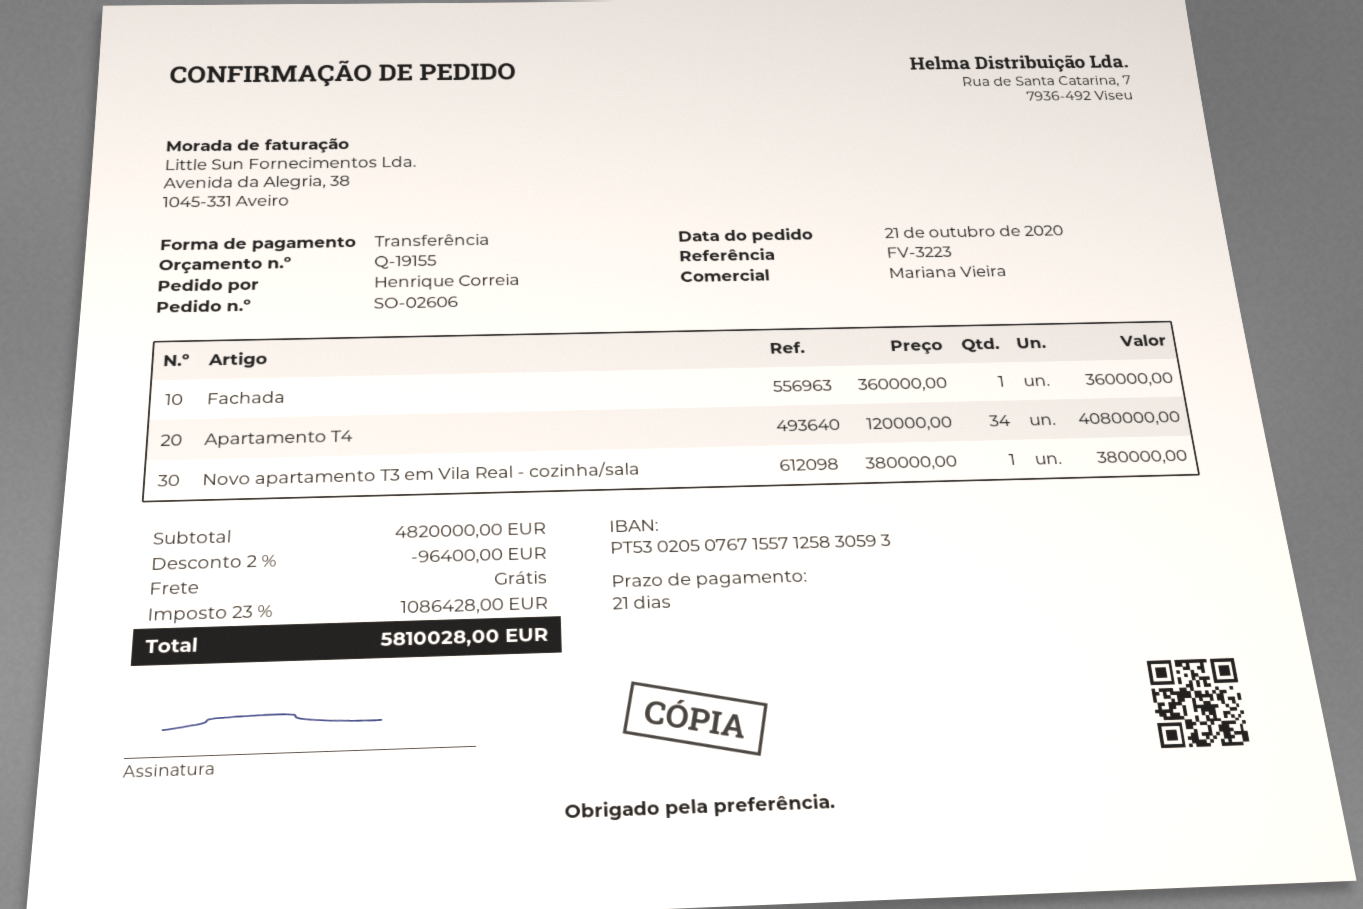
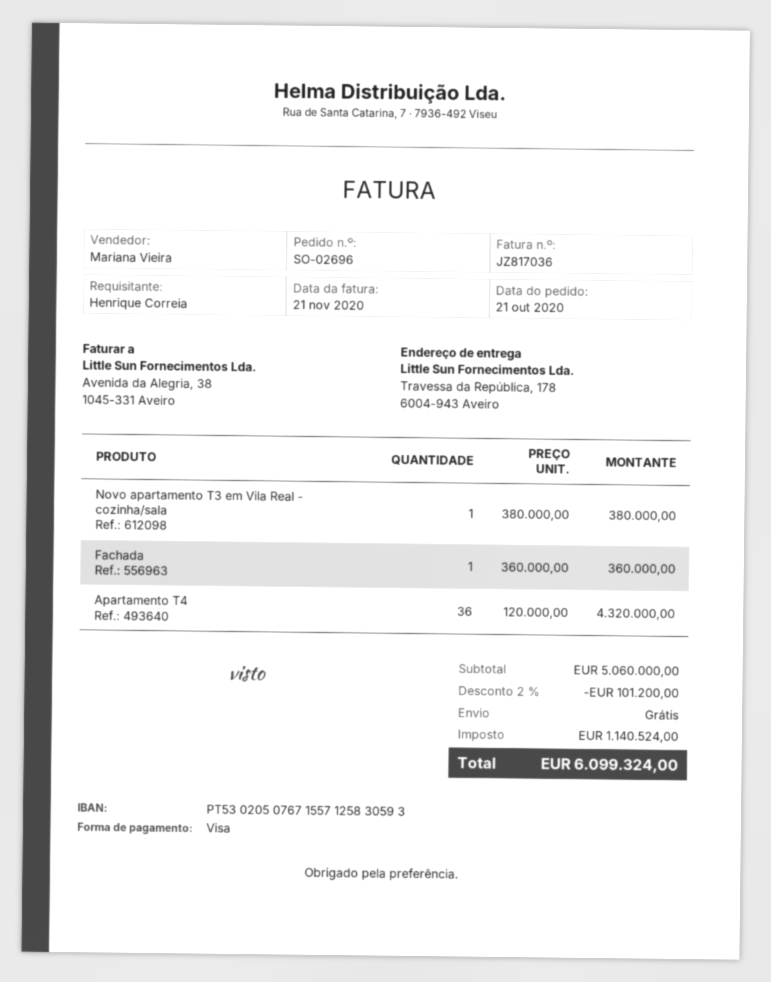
order number: SO-02606 -> SO-02696
payment method: bank transfer -> Visa
Apartamento T4: 34 x 120000.00 = 4080000.00 -> 36 x 120000.00 = 4320000.00
subtotal: 4820000.00 -> 5060000.00
discount: 2% = 96400.00 -> 2% = 101200.00
tax: 1086428.00 -> 1140524.00
total: 5810028.00 -> 6099324.00

